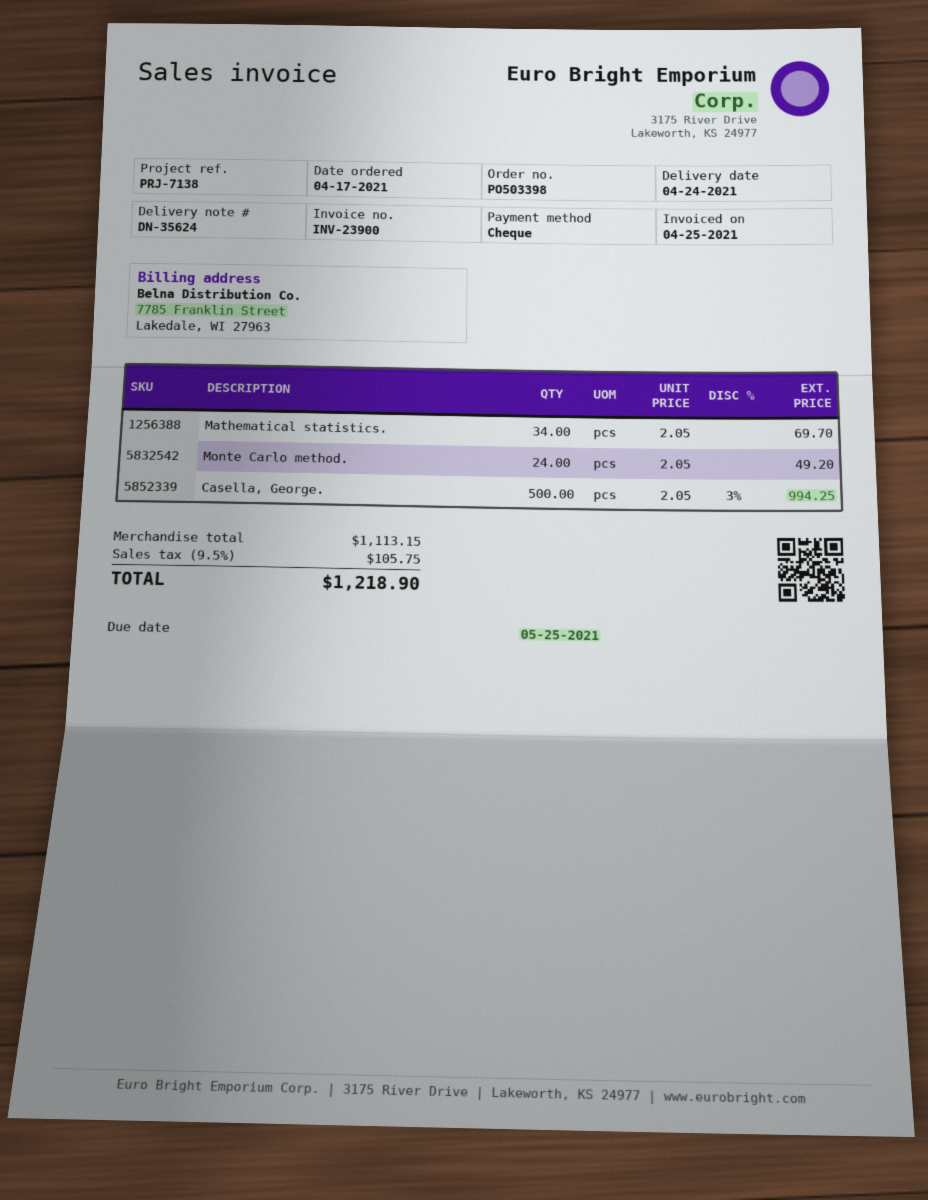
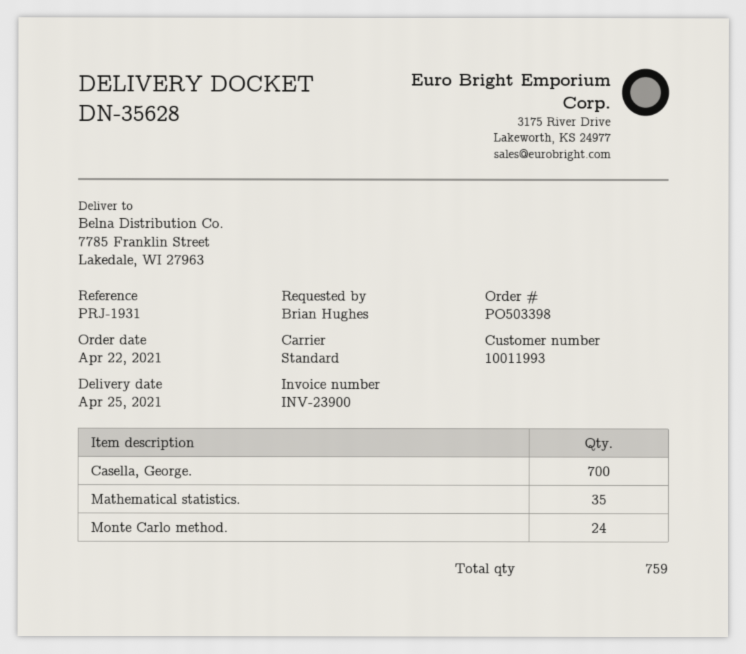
order date: 2021-04-17 -> 2021-04-22
delivery note number: DN-35624 -> DN-35628
delivery date: 2021-04-24 -> 2021-04-25
reference: PRJ-7138 -> PRJ-1931
Mathematical statistics.: 34 -> 35
Casella, George.: 500 -> 700

